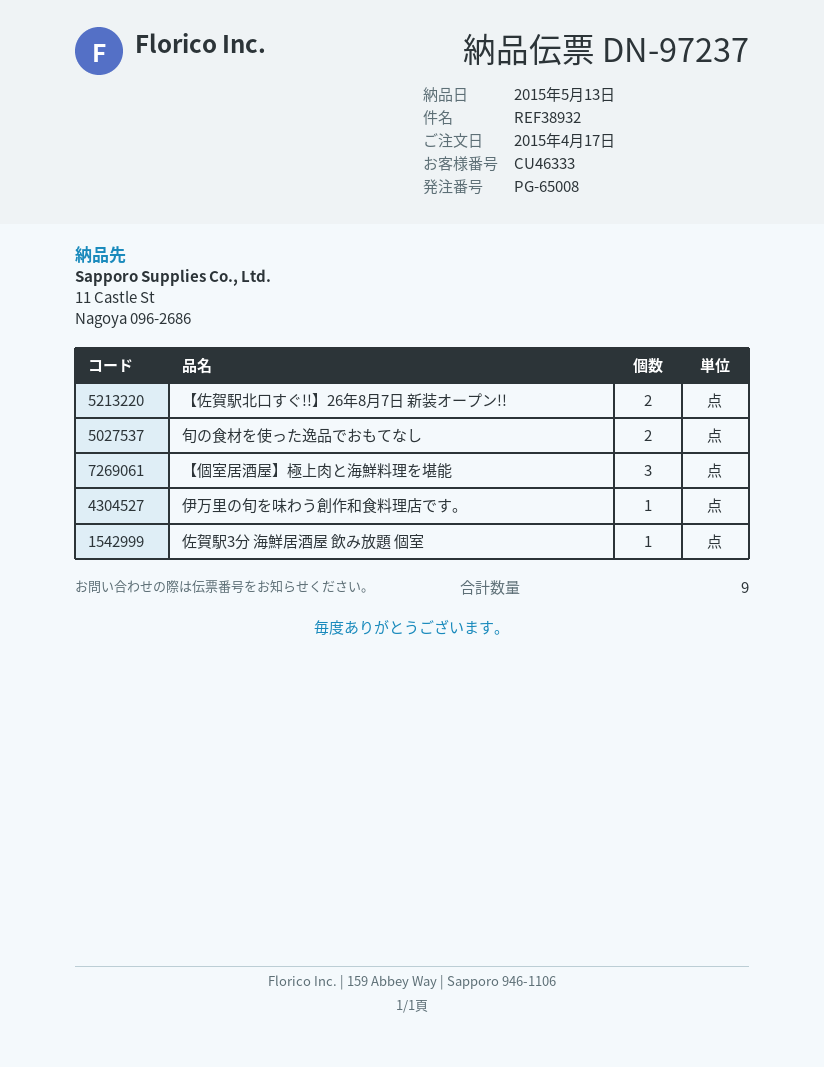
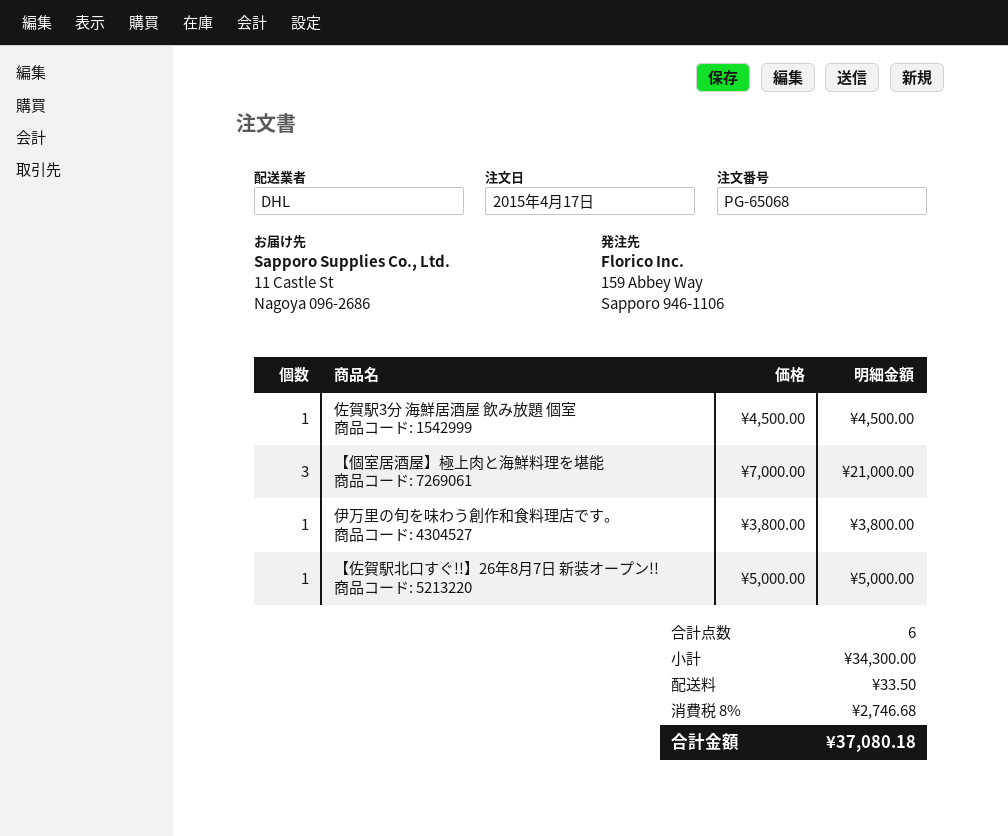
order number: PG-65008 -> PG-65068
【佐賀駅北口すぐ!!】26年8月7日 新装オープン!!: 2 -> 1
旬の食材を使った逸品でおもてなし: 2 -> none
total quantity: 9 -> 6

